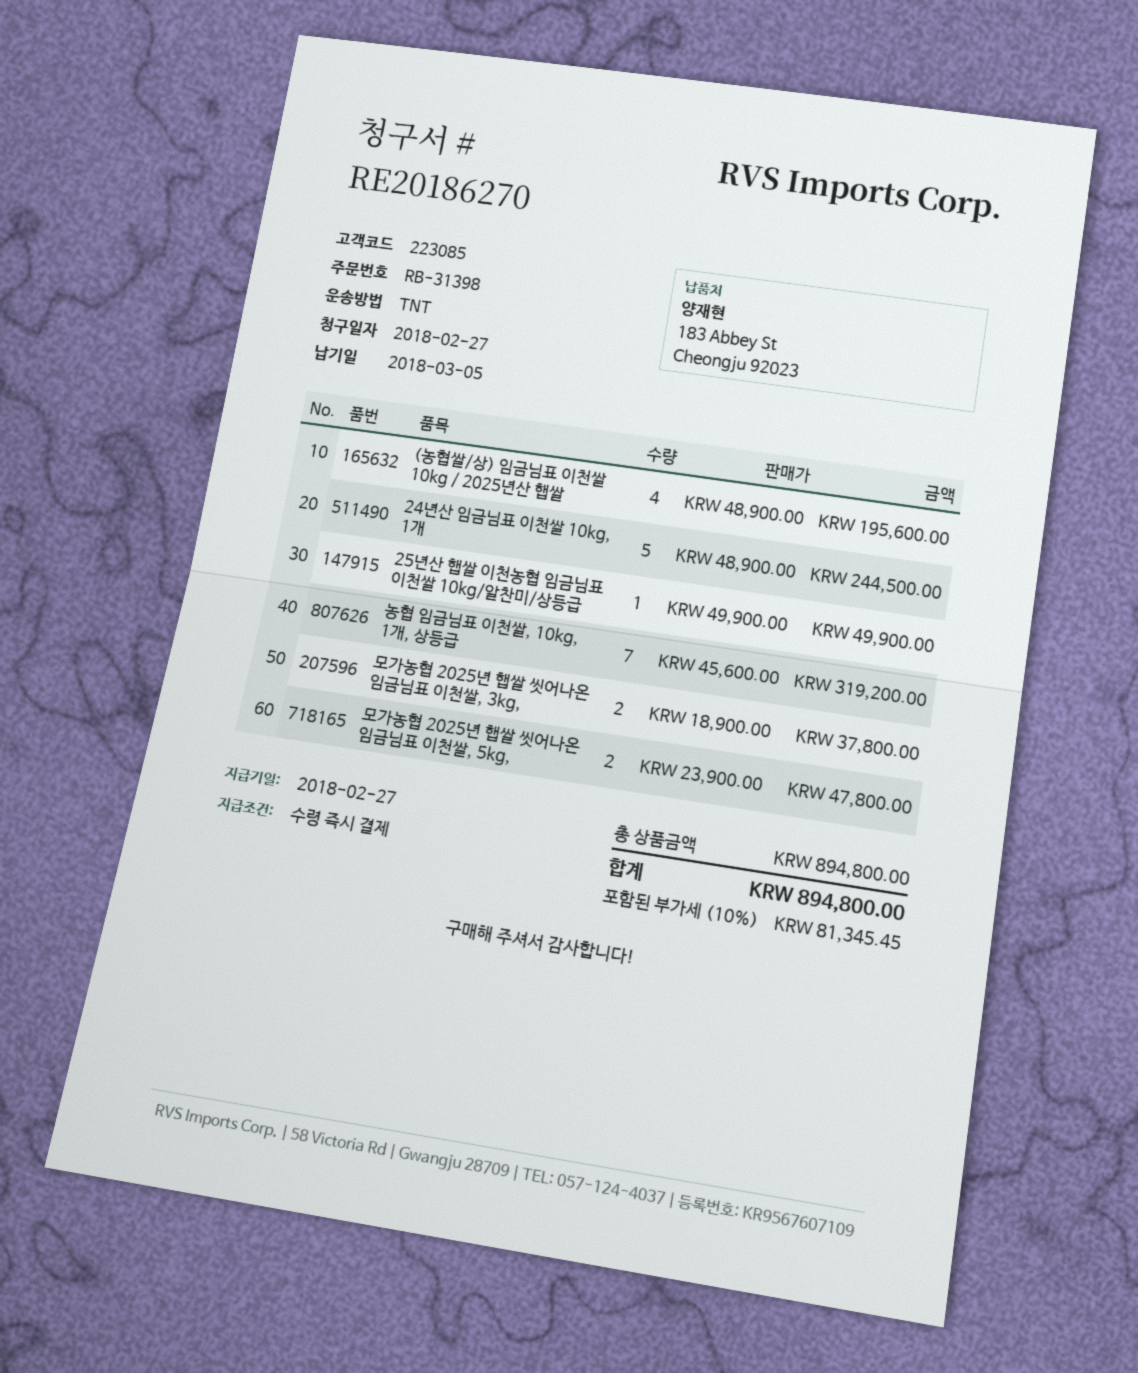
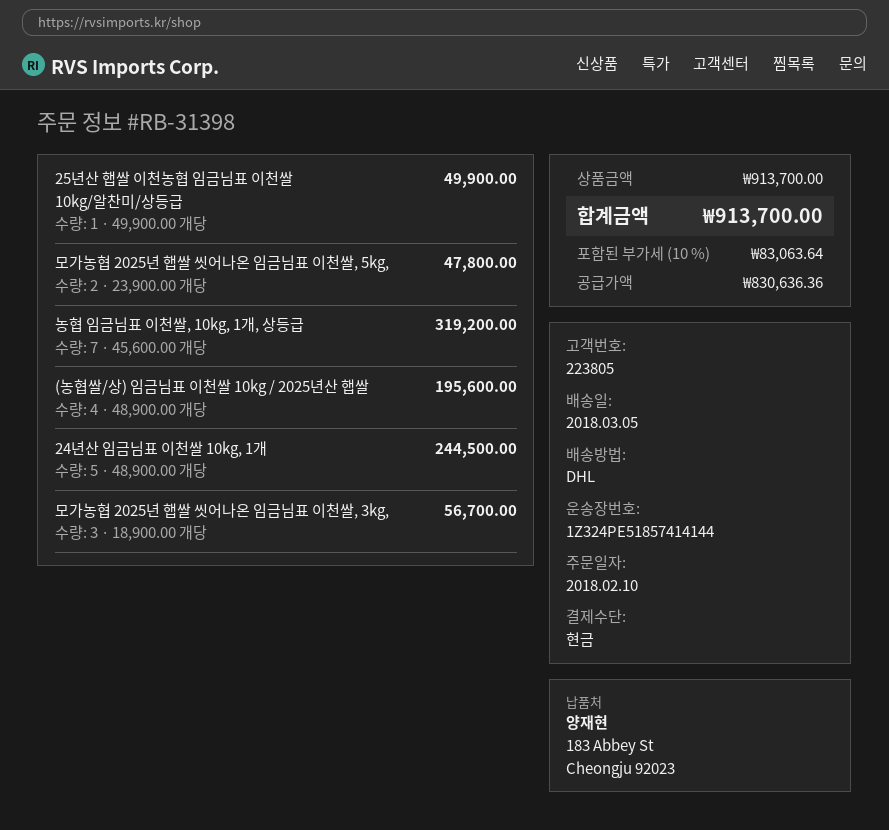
customer number: 223085 -> 223805
shipping method: TNT -> DHL
모가농협 2025년 햅쌀 씻어나온 임금님표 이천쌀, 3kg,: 2 x 18900.00 = 37800.00 -> 3 x 18900.00 = 56700.00
subtotal: 894800.00 -> 913700.00
tax: 10% = 81345.45 -> 10% = 83063.64
total: 894800.00 -> 913700.00

